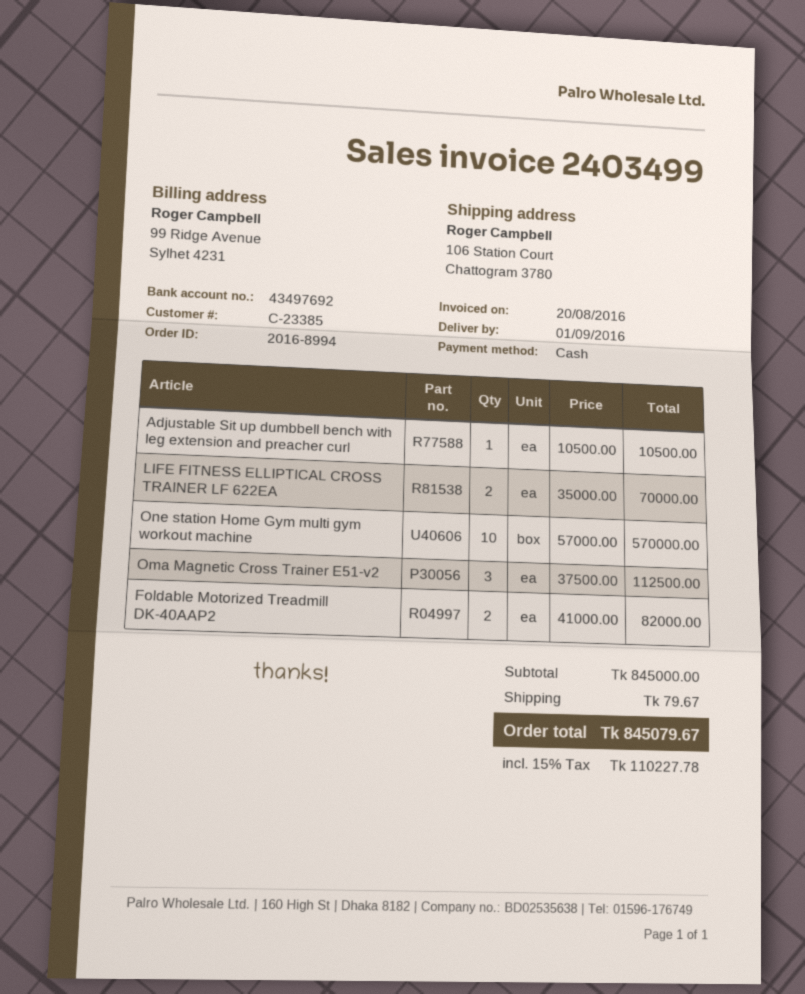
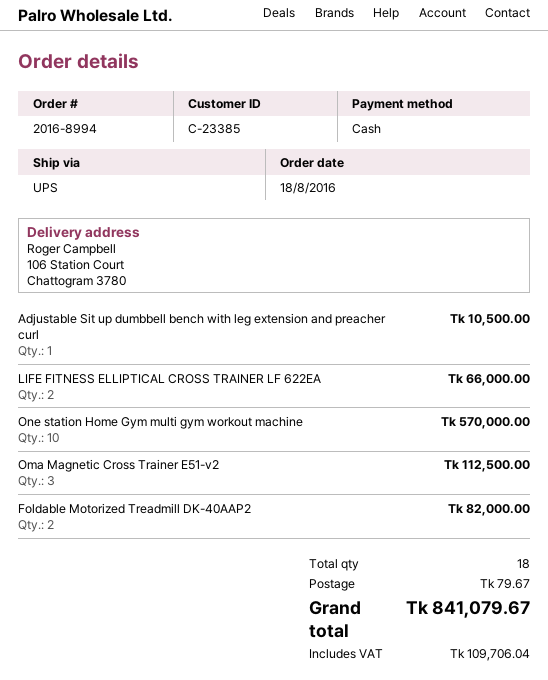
LIFE FITNESS ELLIPTICAL CROSS TRAINER LF 622EA: 2 for 70000.00 -> 2 for 66000.00
tax: 110227.78 -> 109706.04
total: 845079.67 -> 841079.67

